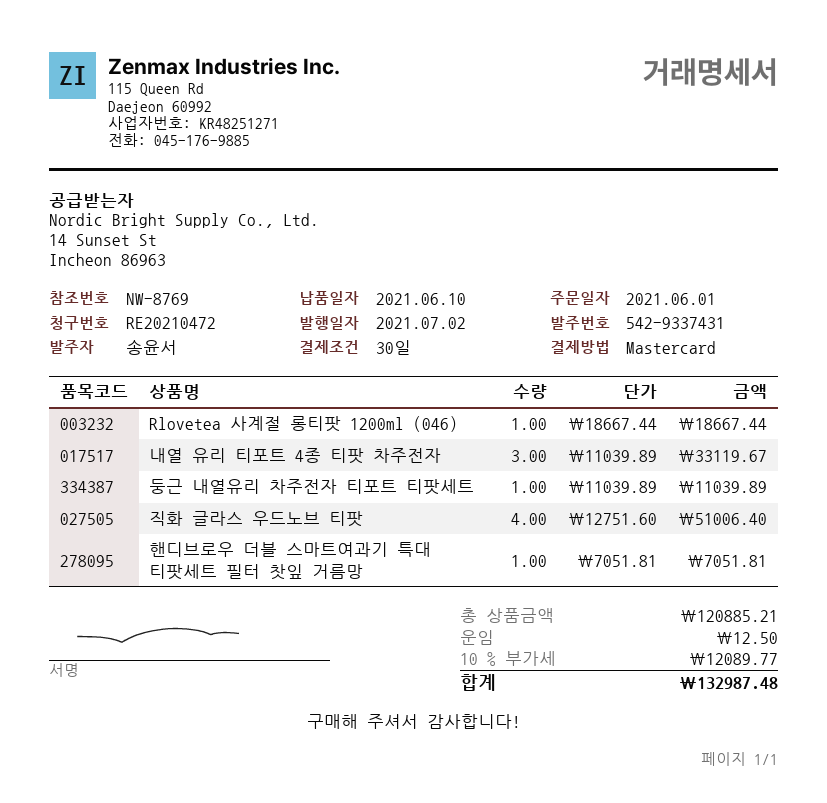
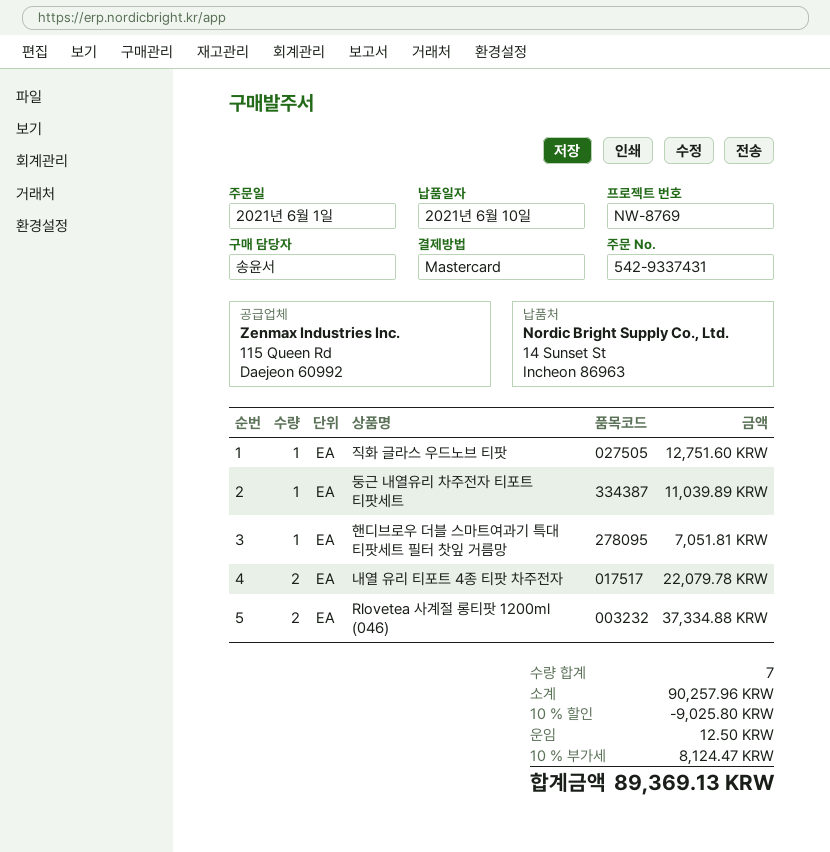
Rlovetea 사계절 롱티팟 1200ml (046): 1 for 18667.44 -> 2 for 37334.88
내열 유리 티포트 4종 티팟 차주전자: 3 for 33119.67 -> 2 for 22079.78
직화 글라스 우드노브 티팟: 4 for 51006.40 -> 1 for 12751.60
subtotal: 120885.21 -> 90257.96
discount: none -> 10% = 9025.80
tax: 10% = 12089.77 -> 10% = 8124.47
total: 132987.48 -> 89369.13

